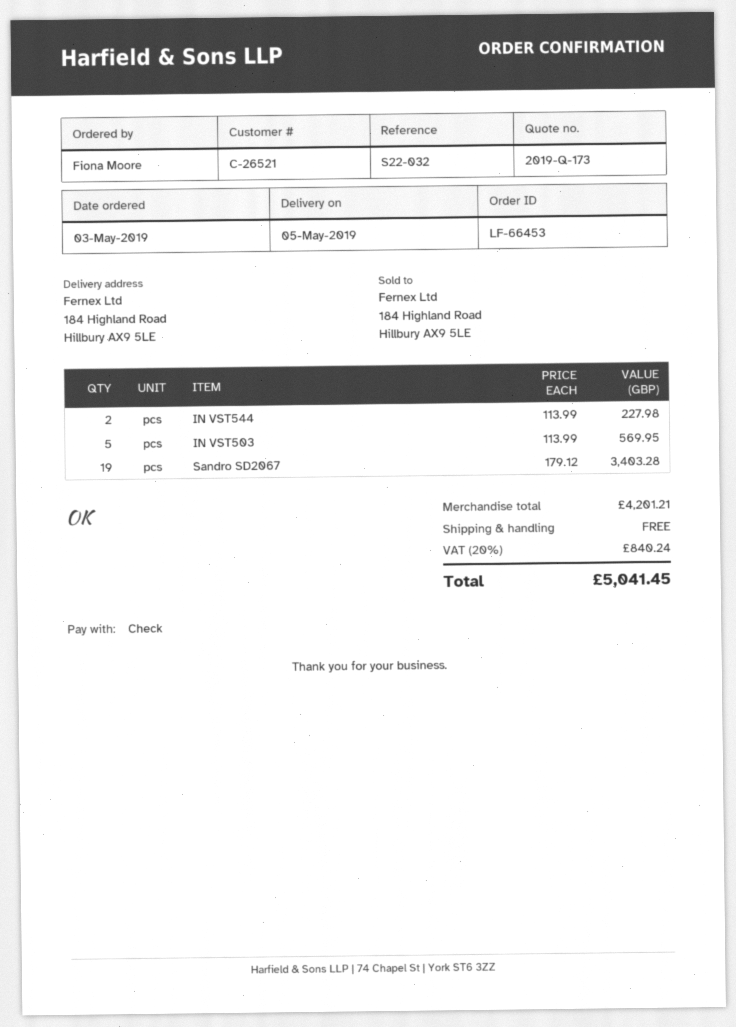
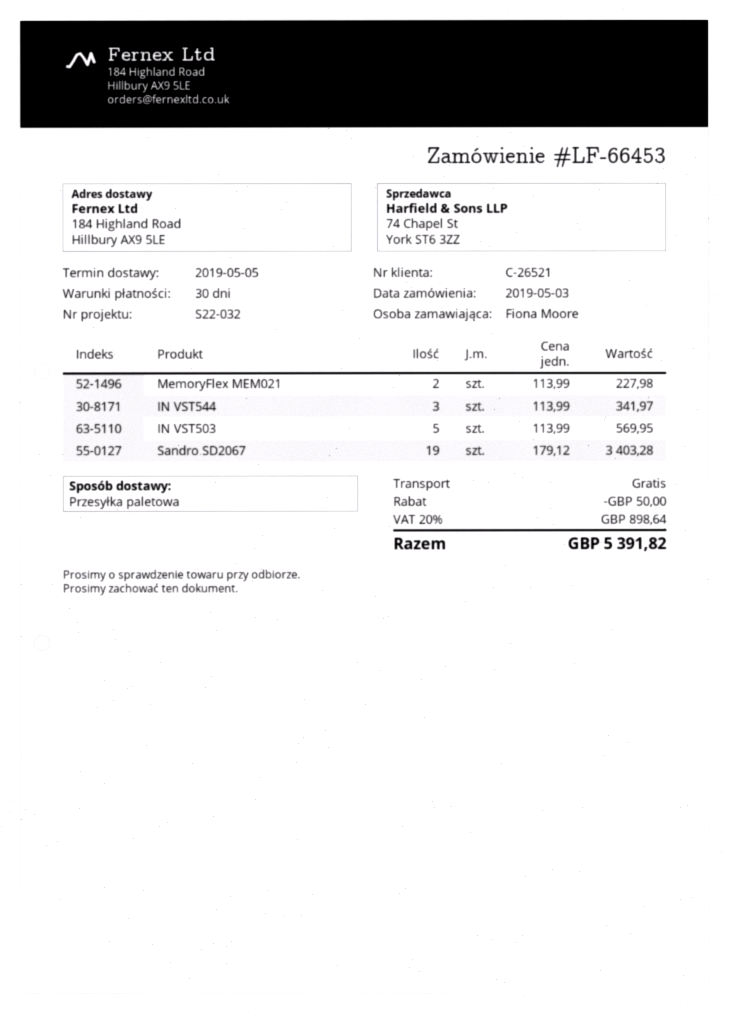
IN VST544: 2 x 113.99 = 227.98 -> 3 x 113.99 = 341.97
MemoryFlex MEM021: none -> 2 x 113.99 = 227.98
discount: none -> 50.00
tax: 20% = 840.24 -> 20% = 898.64
total: 5041.45 -> 5391.82

